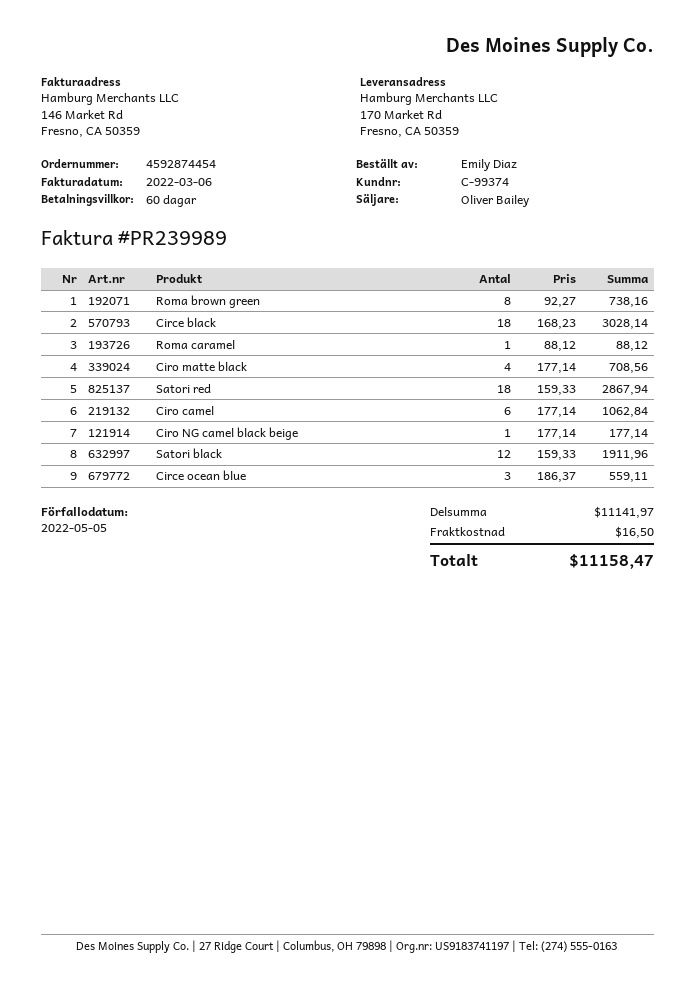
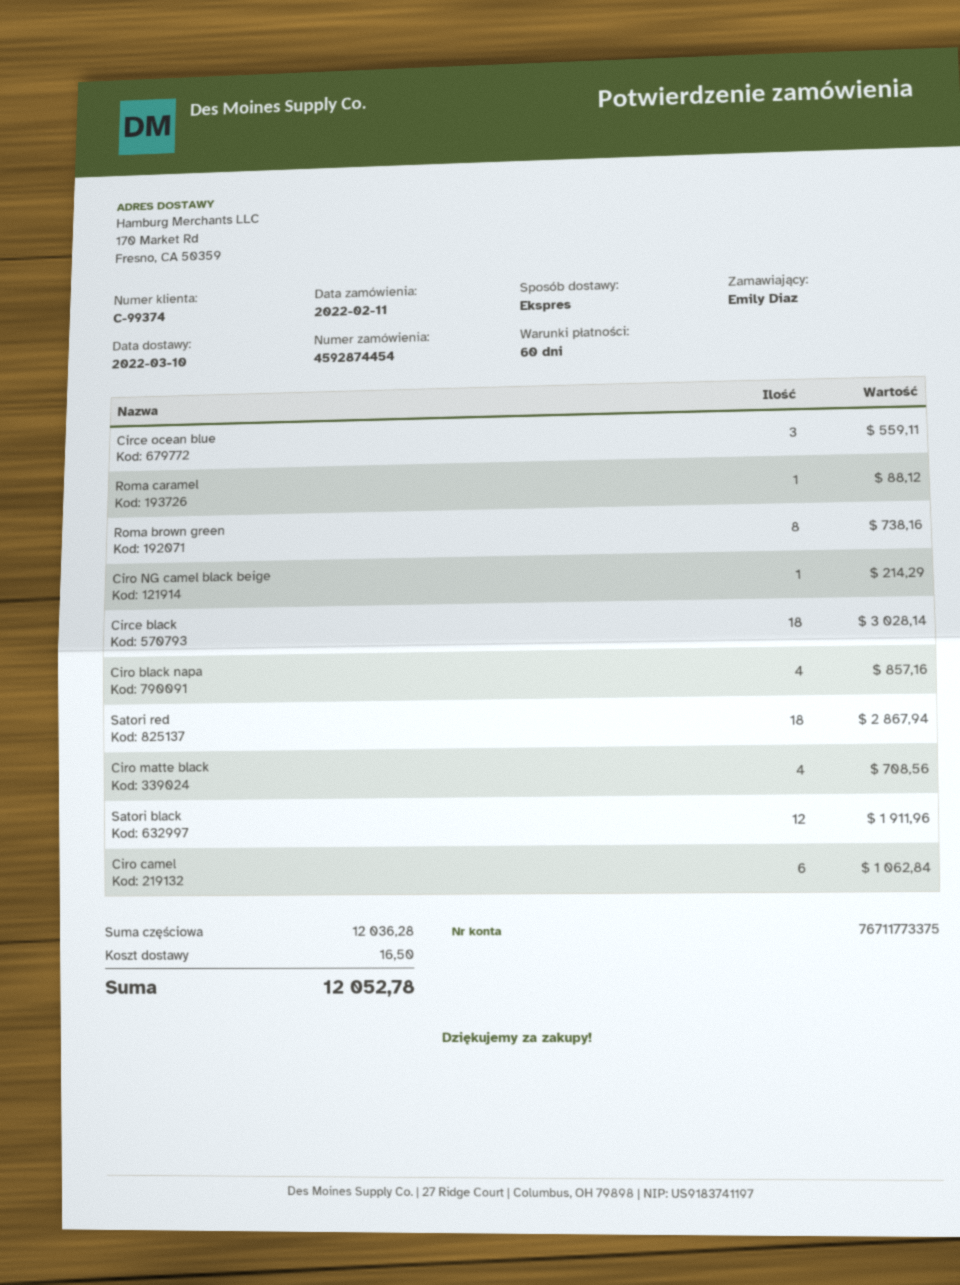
Ciro NG camel black beige: 1 for 177.14 -> 1 for 214.29
Ciro black napa: none -> 4 for 857.16
subtotal: 11141.97 -> 12036.28
total: 11158.47 -> 12052.78

